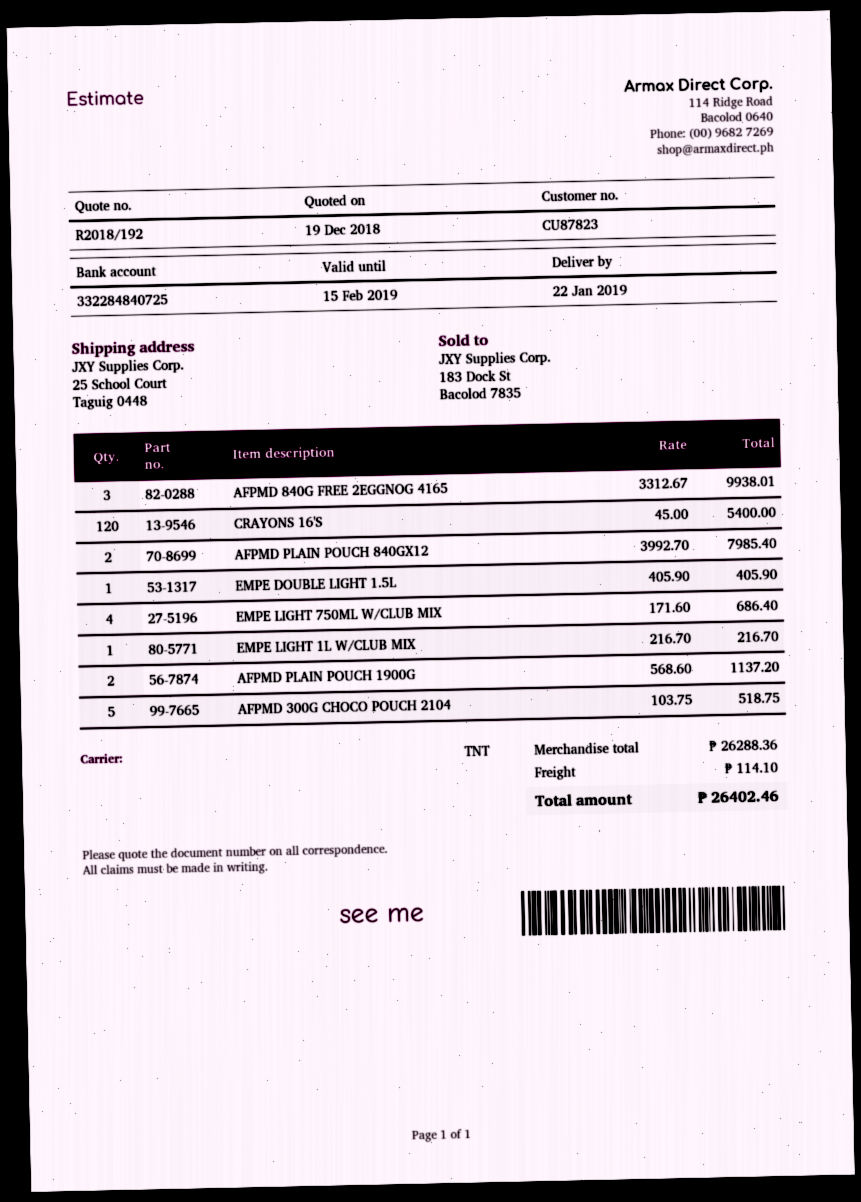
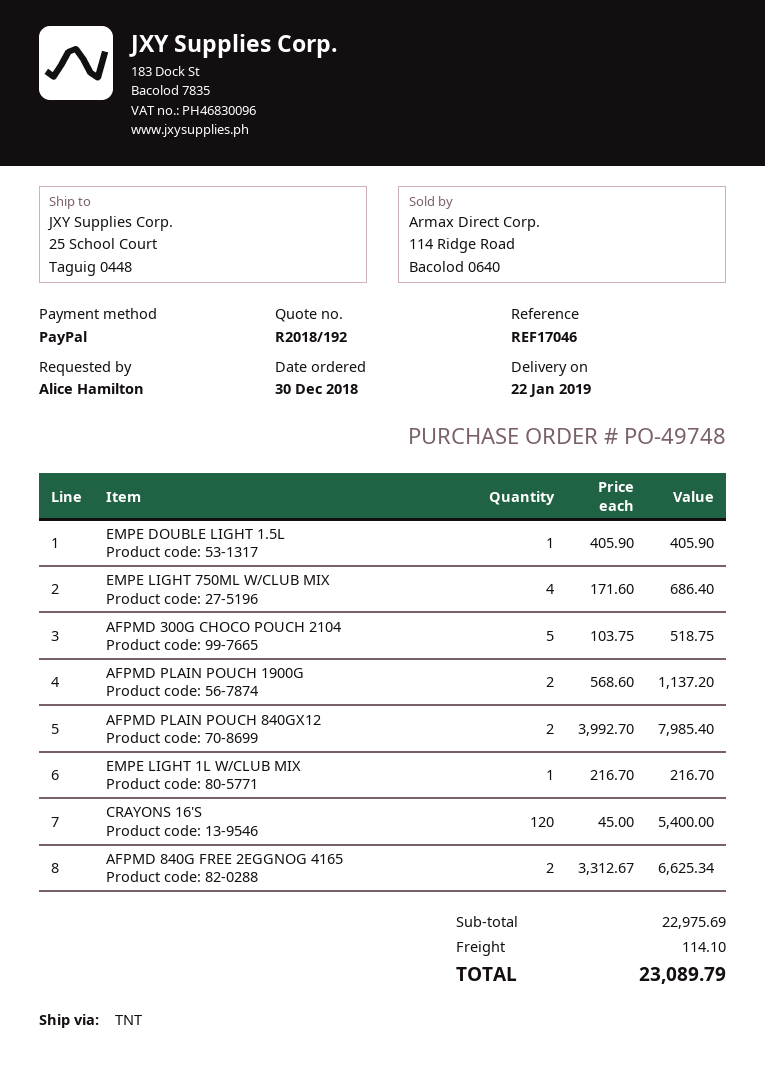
AFPMD 840G FREE 2EGGNOG 4165: 3 x 3312.67 = 9938.01 -> 2 x 3312.67 = 6625.34
subtotal: 26288.36 -> 22975.69
total: 26402.46 -> 23089.79

